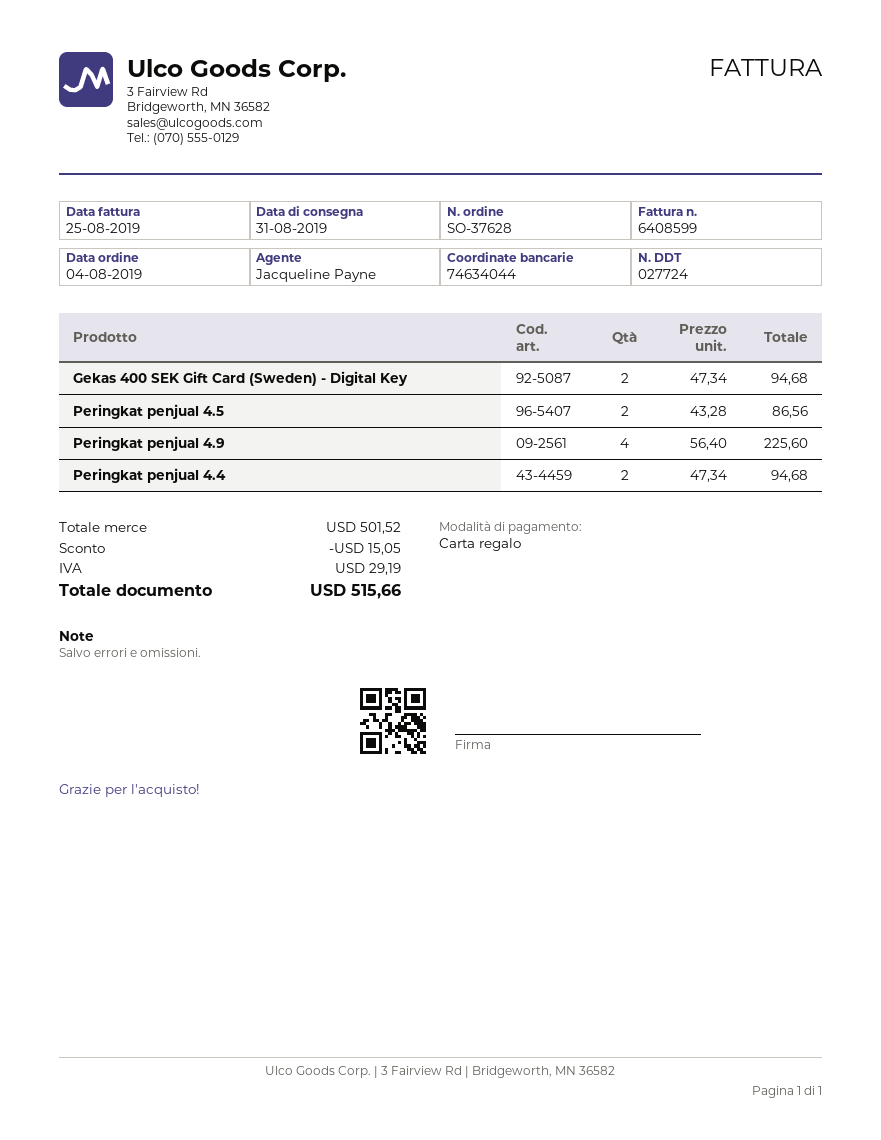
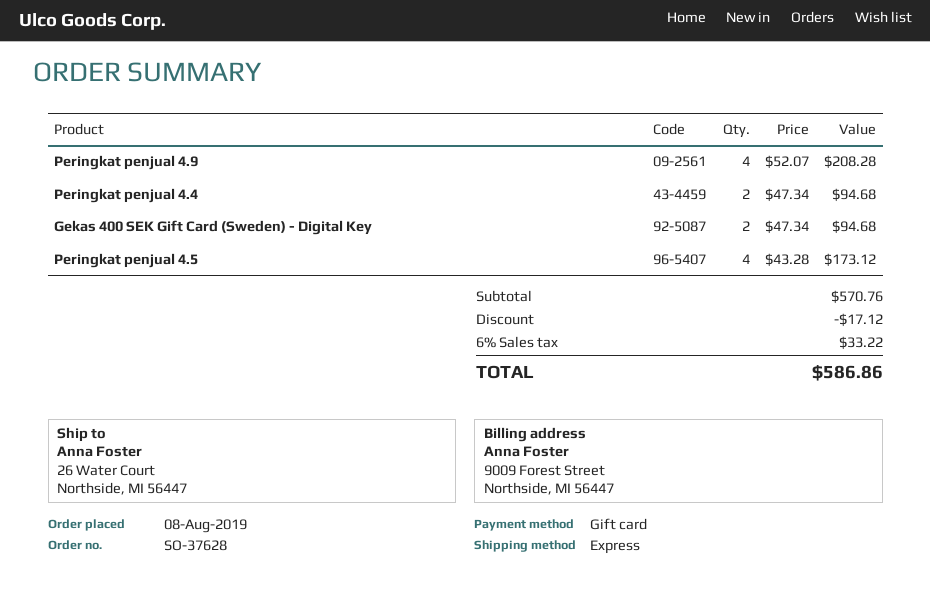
order date: 2019-08-04 -> 2019-08-08
Peringkat penjual 4.5: 2 x 43.28 = 86.56 -> 4 x 43.28 = 173.12
Peringkat penjual 4.9: 4 x 56.40 = 225.60 -> 4 x 52.07 = 208.28
subtotal: 501.52 -> 570.76
discount: 15.05 -> 17.12
tax: 29.19 -> 33.22
total: 515.66 -> 586.86

